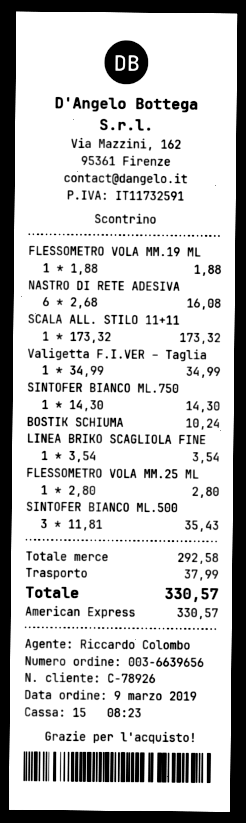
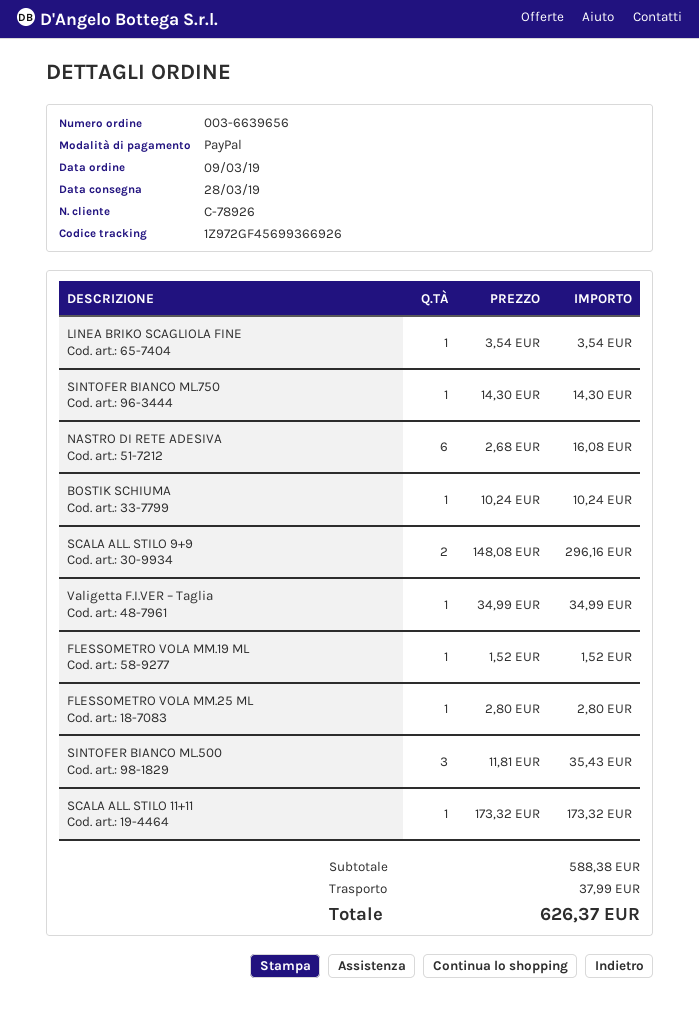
payment method: American Express -> PayPal
FLESSOMETRO VOLA MM.19 ML: 1 x 1.88 = 1.88 -> 1 x 1.52 = 1.52
SCALA ALL. STILO 9+9: none -> 2 x 148.08 = 296.16
subtotal: 292.58 -> 588.38
total: 330.57 -> 626.37

